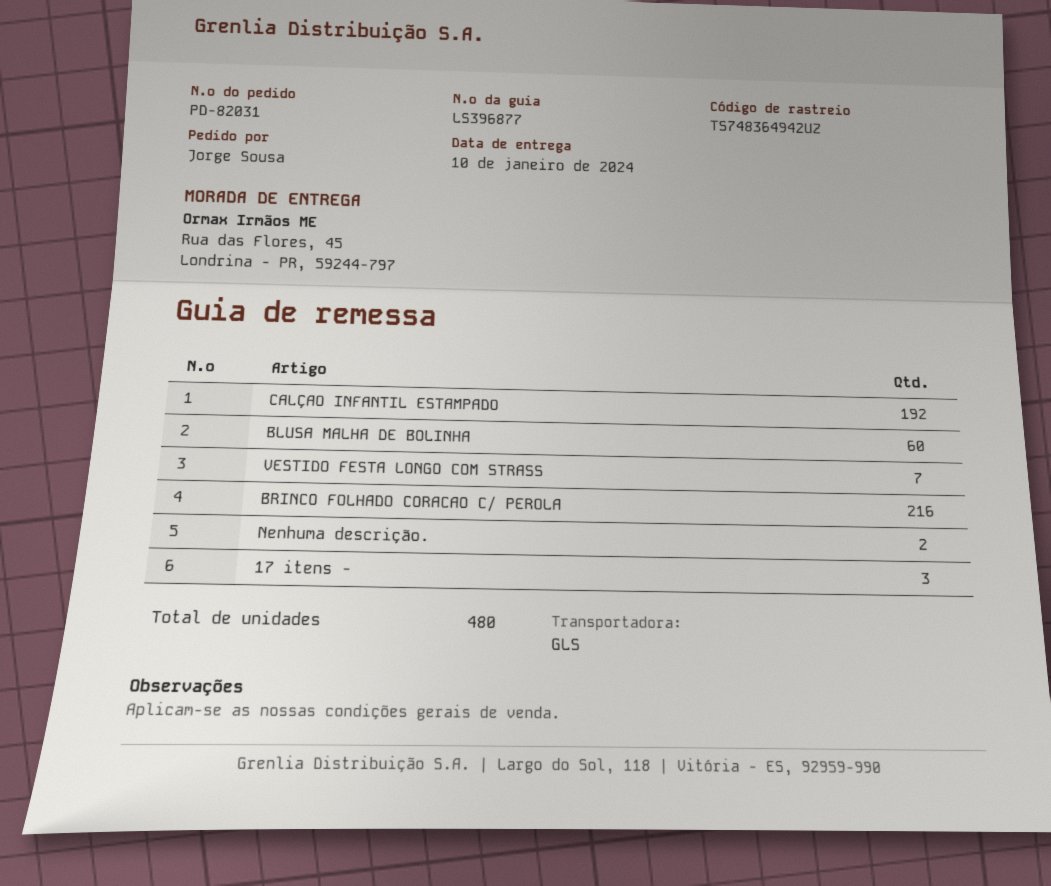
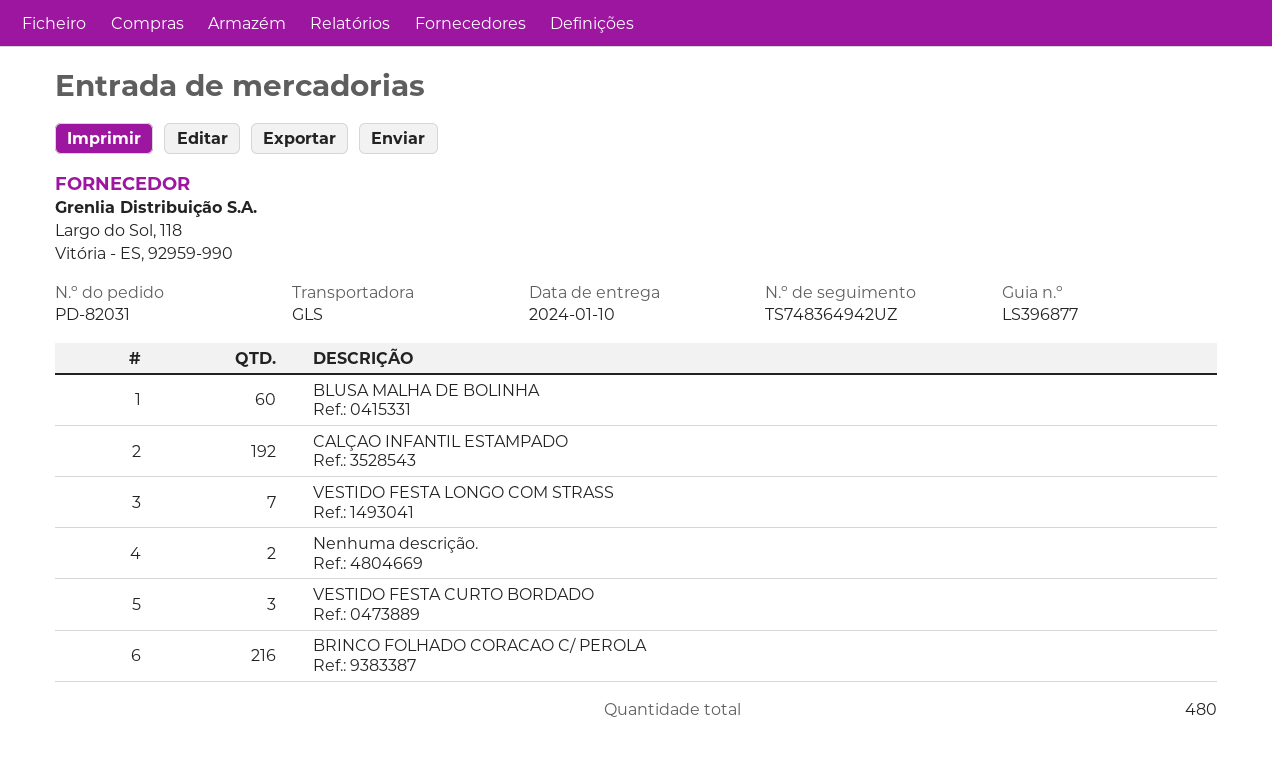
17 itens -: 3 -> none
VESTIDO FESTA CURTO BORDADO: none -> 3

